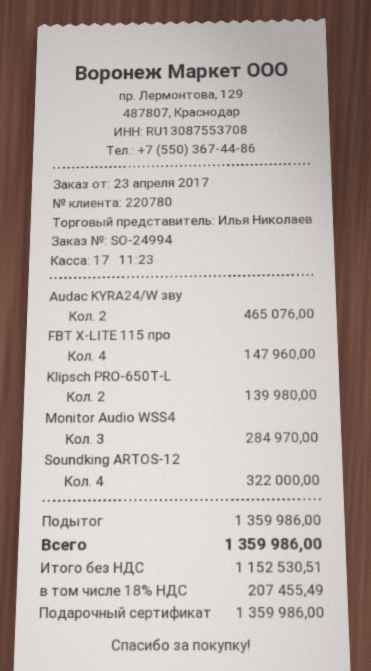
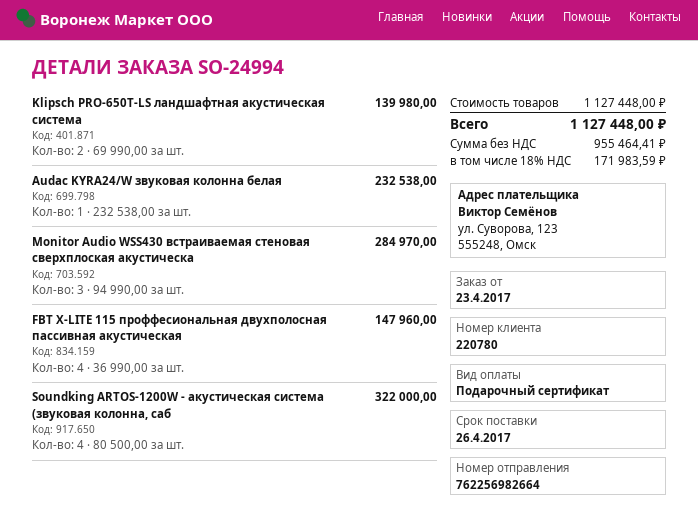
Audac KYRA24/W зву: 2 for 465076.00 -> 1 for 232538.00
subtotal: 1359986.00 -> 1127448.00
net: 1152530.51 -> 955464.41
tax: 18% = 207455.49 -> 18% = 171983.59
total: 1359986.00 -> 1127448.00

